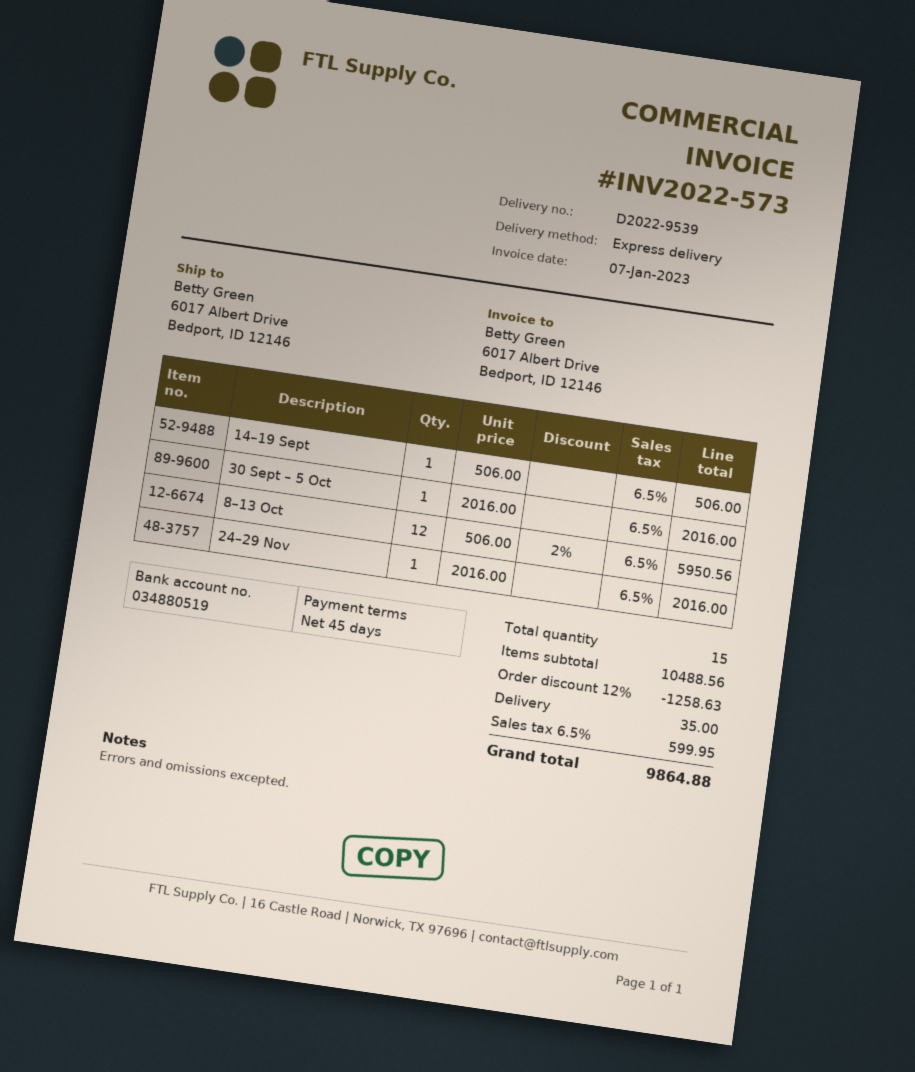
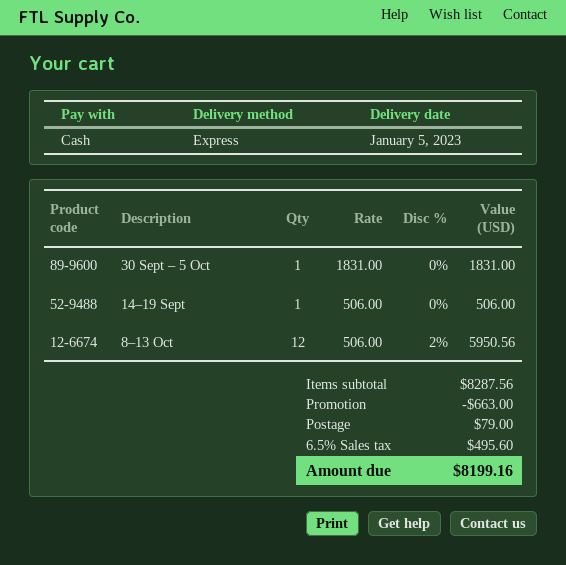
30 Sept – 5 Oct: 1 x 2016.00 = 2016.00 -> 1 x 1831.00 = 1831.00
24–29 Nov: 1 x 2016.00 = 2016.00 -> none
subtotal: 10488.56 -> 8287.56
discount: 1258.63 -> 663.00
shipping: 35.00 -> 79.00
tax: 6.5% = 599.95 -> 6.5% = 495.60
total: 9864.88 -> 8199.16

